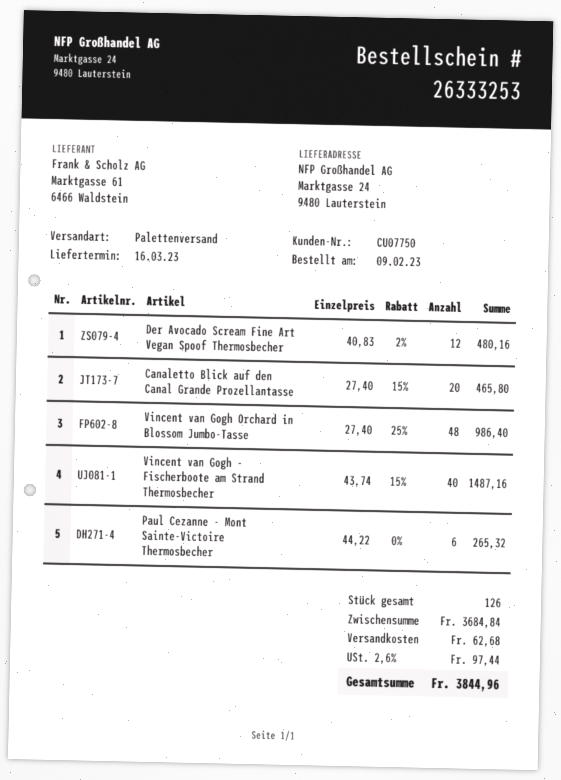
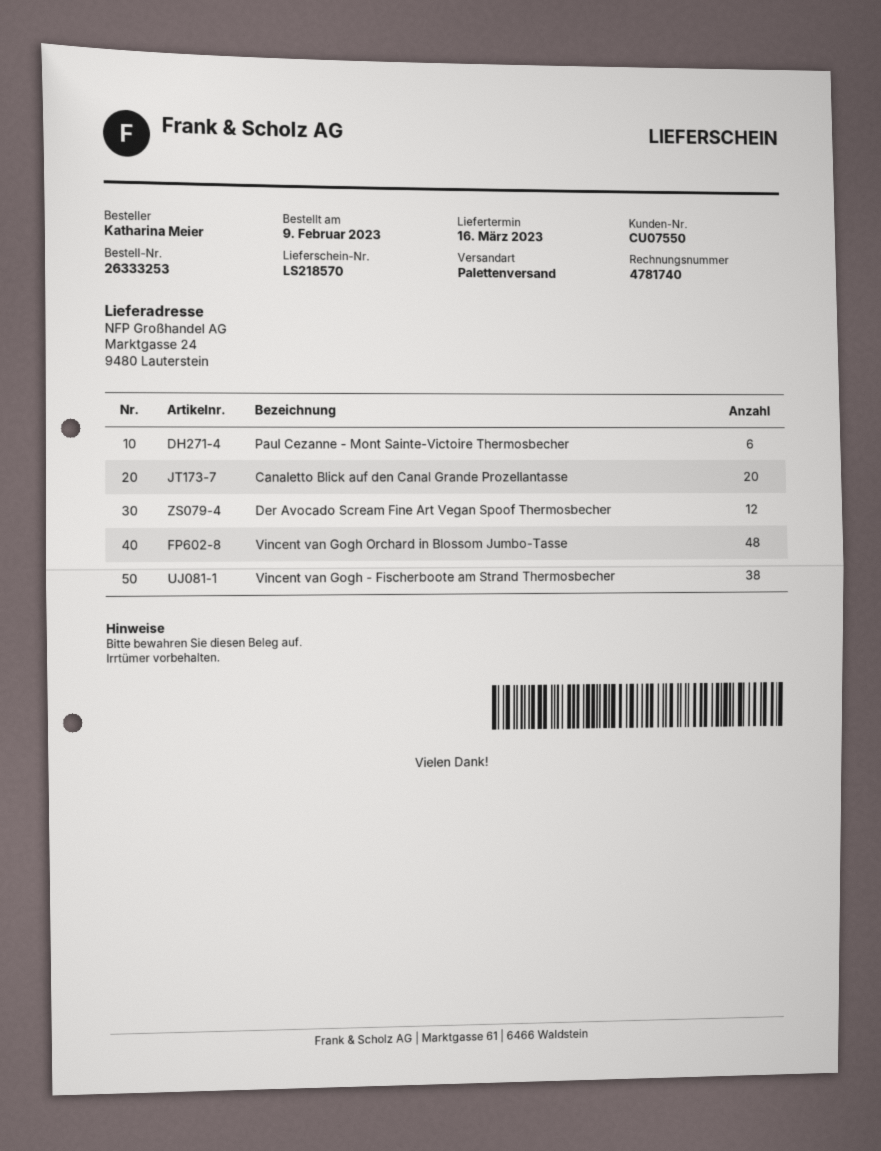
customer number: CU07750 -> CU07550
Vincent van Gogh - Fischerboote am Strand Thermosbecher: 40 -> 38

